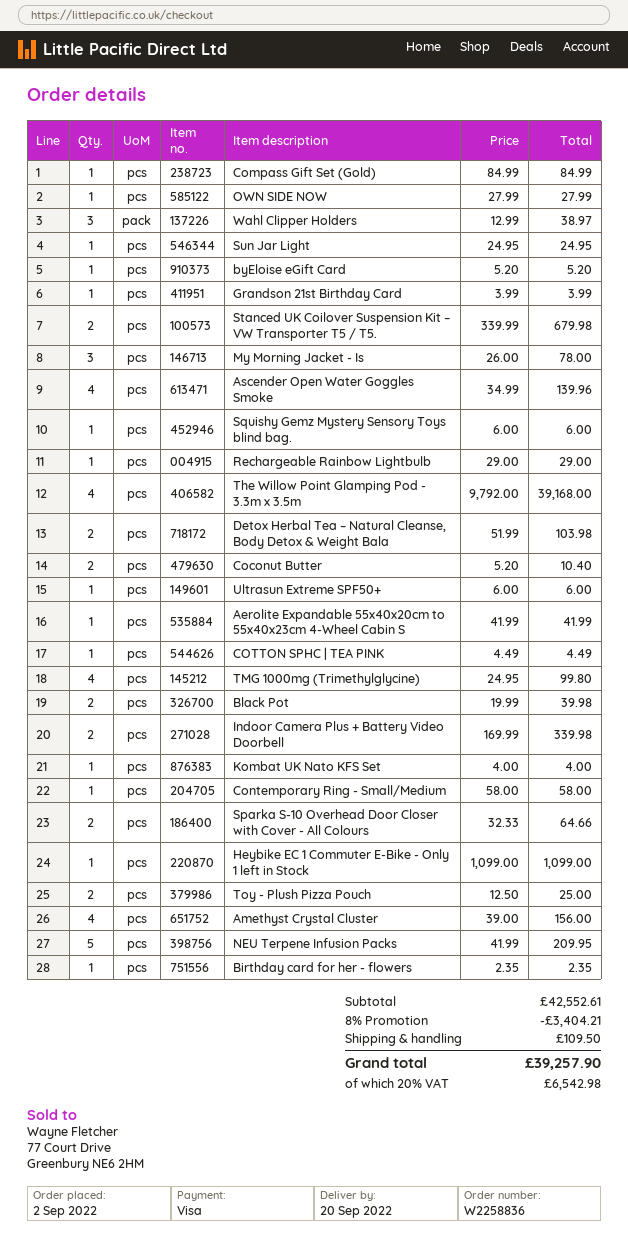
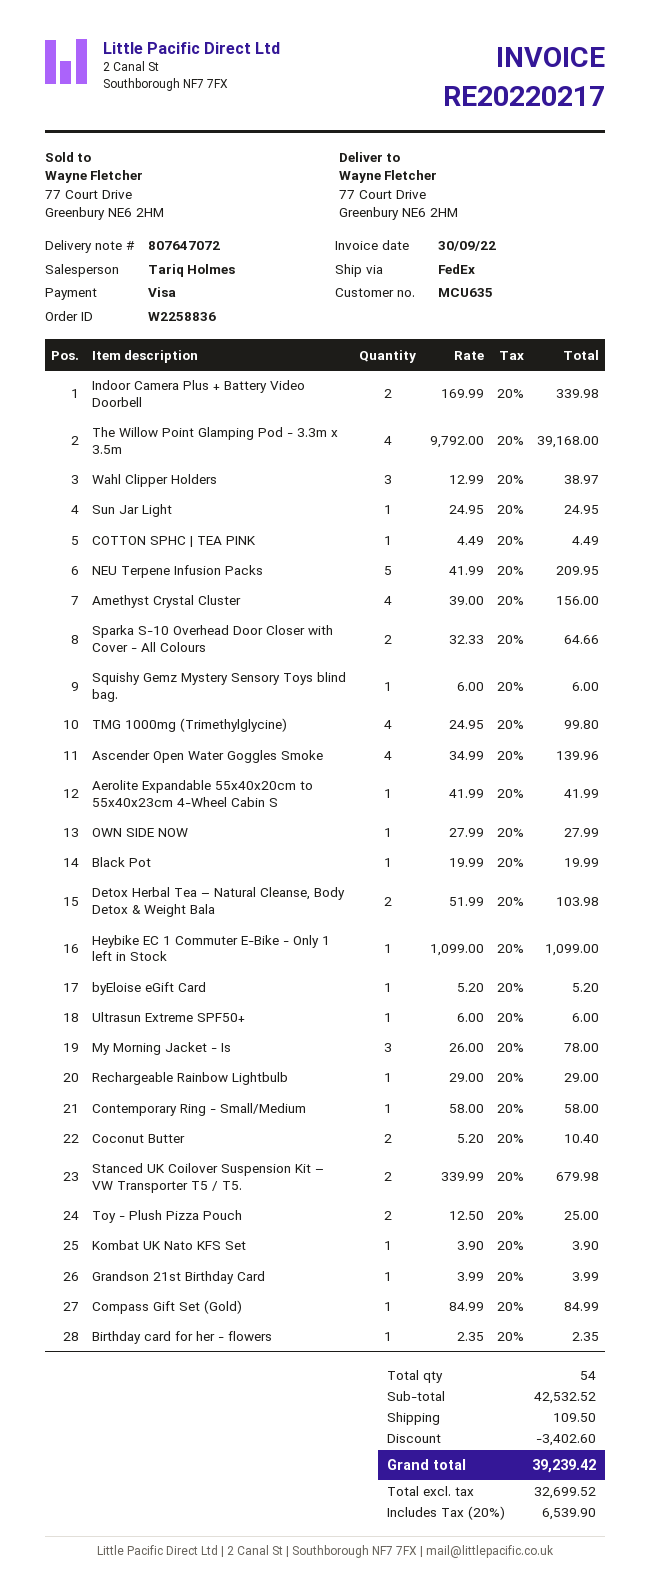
Black Pot: 2 x 19.99 = 39.98 -> 1 x 19.99 = 19.99
Kombat UK Nato KFS Set: 1 x 4.00 = 4.00 -> 1 x 3.90 = 3.90
subtotal: 42552.61 -> 42532.52
discount: 3404.21 -> 3402.60
tax: 20% = 6542.98 -> 20% = 6539.90
total: 39257.90 -> 39239.42

